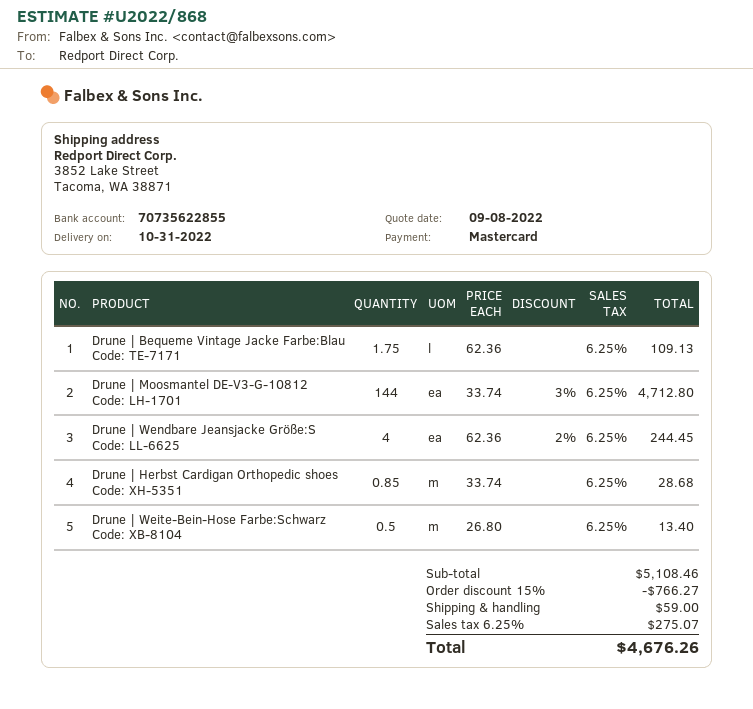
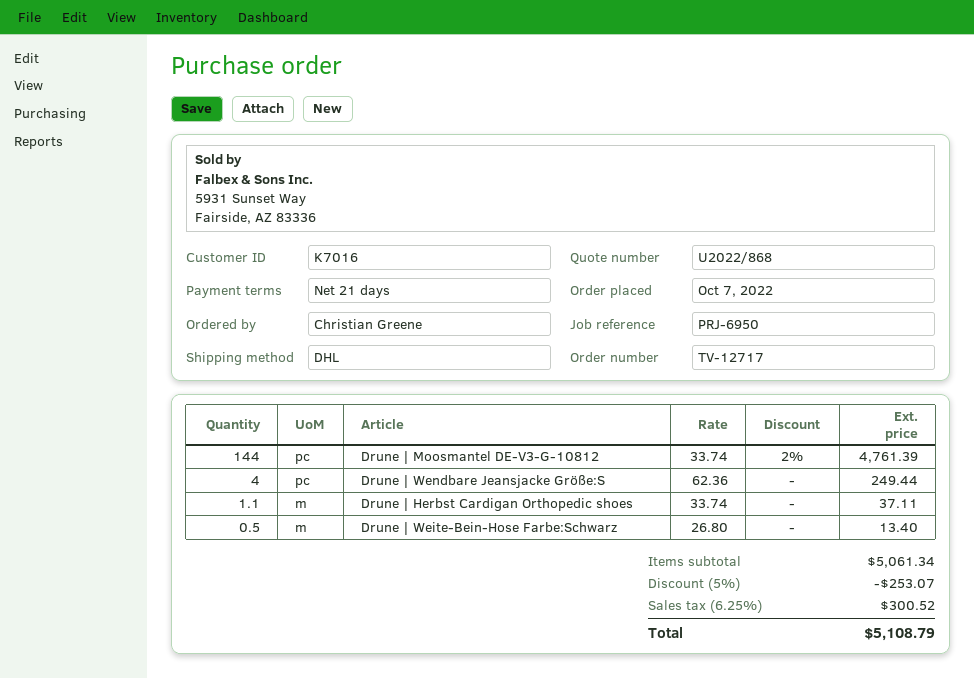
Drune | Bequeme Vintage Jacke Farbe:Blau: 1.75 x 62.36 = 109.13 -> none
Drune | Moosmantel DE-V3-G-10812: 144 x 33.74 - 3% = 4712.80 -> 144 x 33.74 - 2% = 4761.39
Drune | Wendbare Jeansjacke Größe:S: 4 x 62.36 - 2% = 244.45 -> 4 x 62.36 = 249.44
Drune | Herbst Cardigan Orthopedic shoes: 0.85 x 33.74 = 28.68 -> 1.1 x 33.74 = 37.11
subtotal: 5108.46 -> 5061.34
discount: 15% = 766.27 -> 5% = 253.07
shipping: 59.00 -> none
tax: 6.25% = 275.07 -> 6.25% = 300.52
total: 4676.26 -> 5108.79

